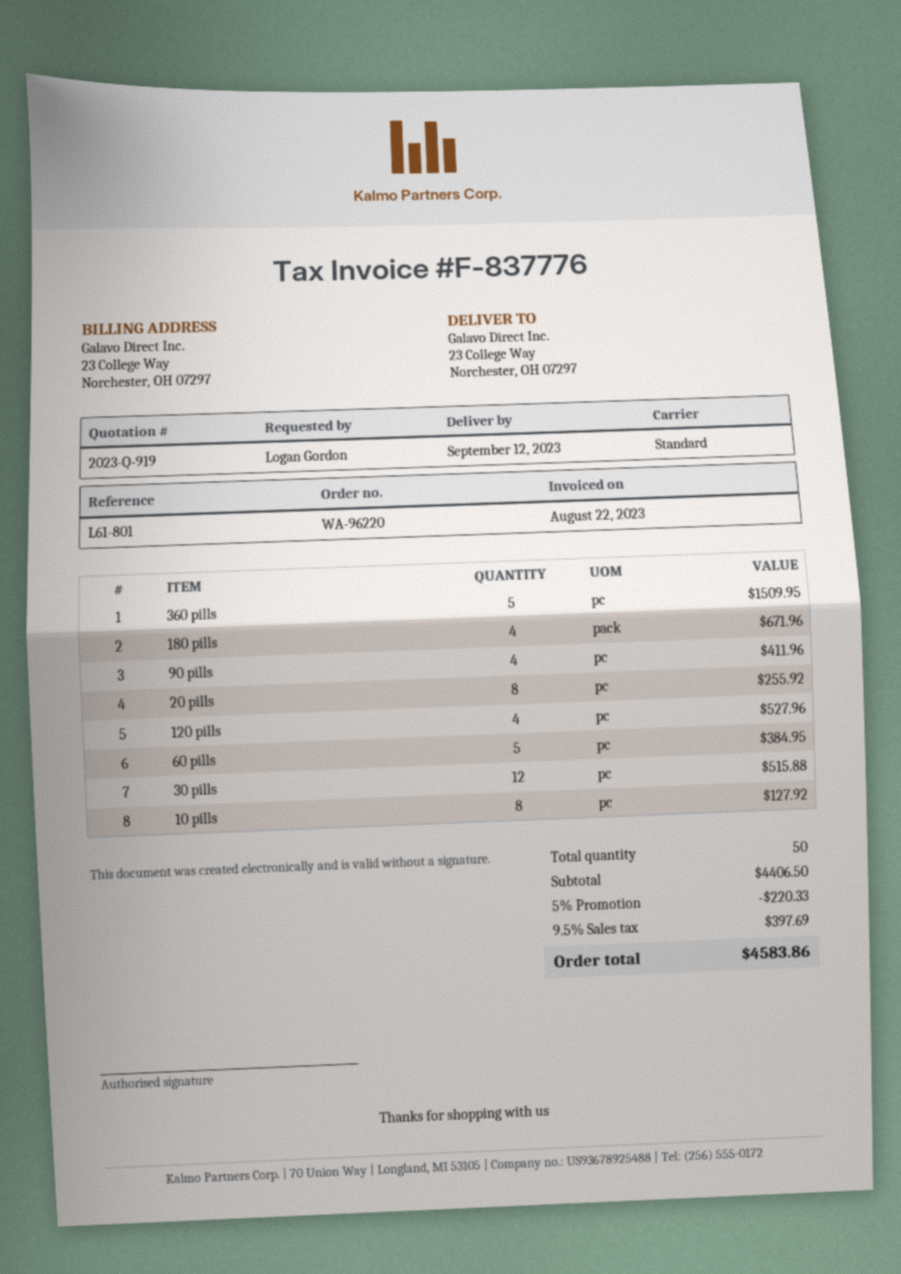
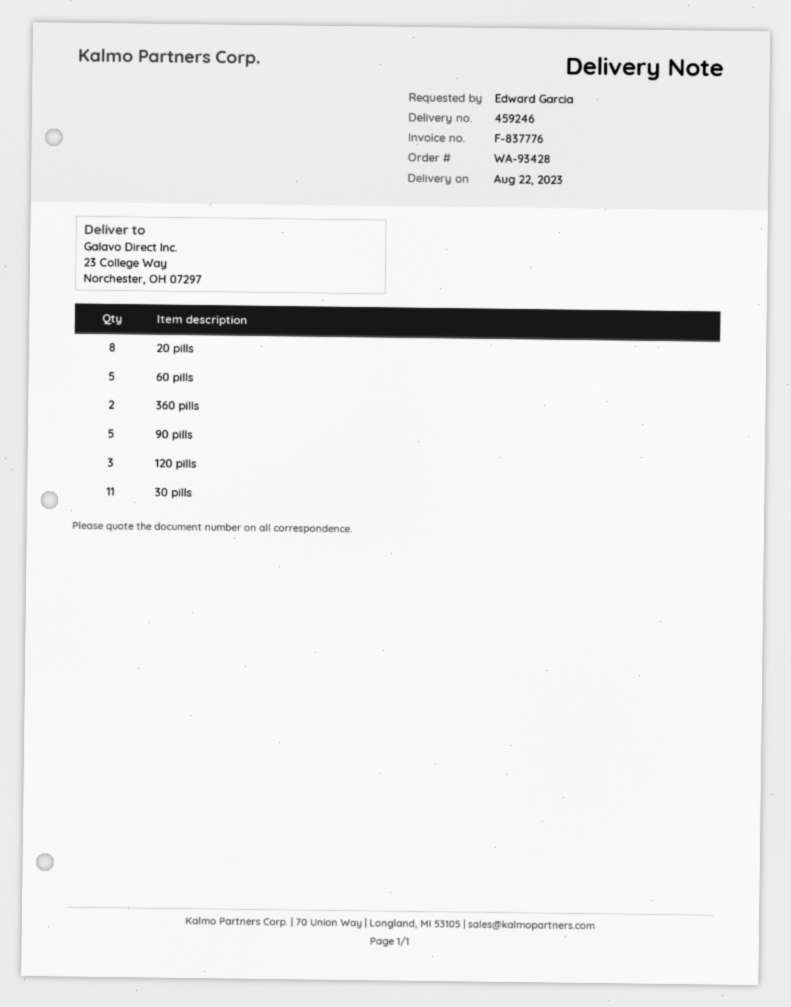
order number: WA-96220 -> WA-93428
delivery date: 2023-09-12 -> 2023-08-22
ordered by: Logan Gordon -> Edward Garcia
360 pills: 5 -> 2
180 pills: 4 -> none
90 pills: 4 -> 5
120 pills: 4 -> 3
30 pills: 12 -> 11
10 pills: 8 -> none

